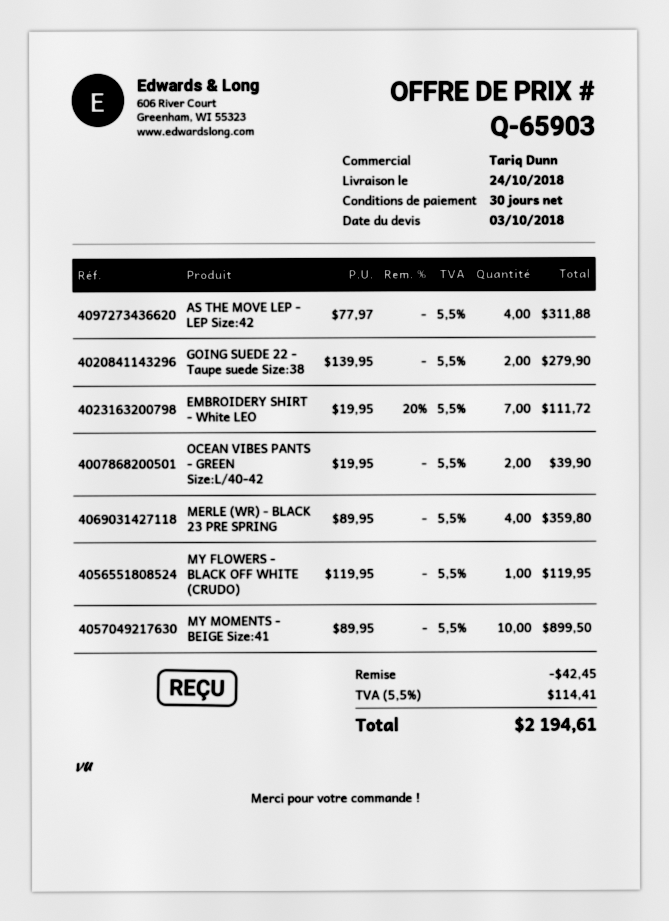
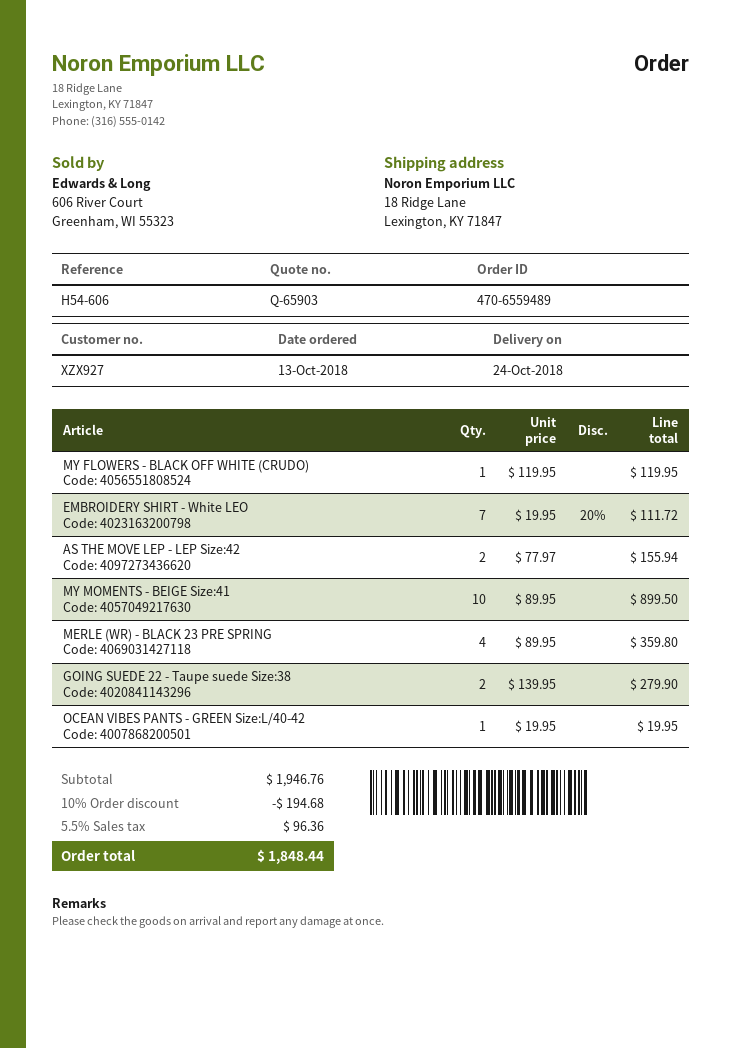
AS THE MOVE LEP - LEP Size:42: 4 x 77.97 = 311.88 -> 2 x 77.97 = 155.94
OCEAN VIBES PANTS - GREEN Size:L/40-42: 2 x 19.95 = 39.90 -> 1 x 19.95 = 19.95
discount: 42.45 -> 194.68
tax: 5.5% = 114.41 -> 5.5% = 96.36
total: 2194.61 -> 1848.44

